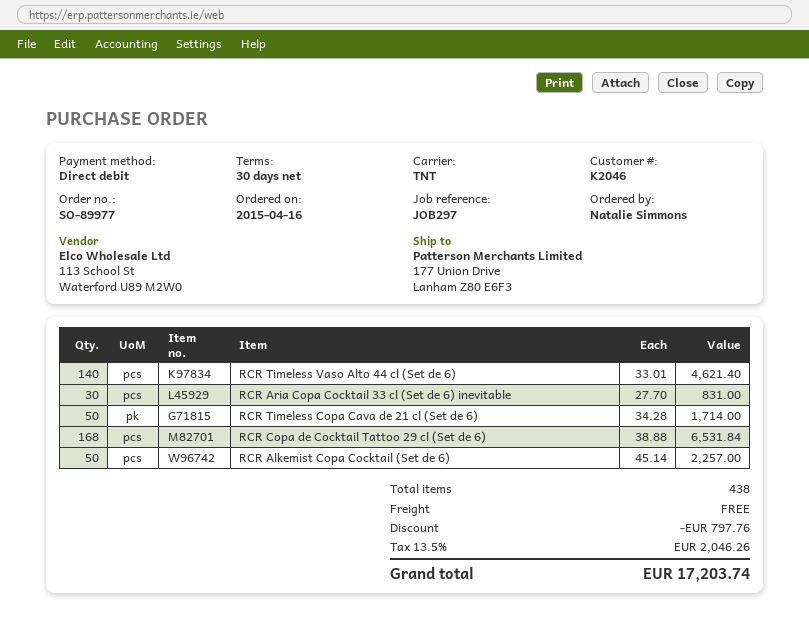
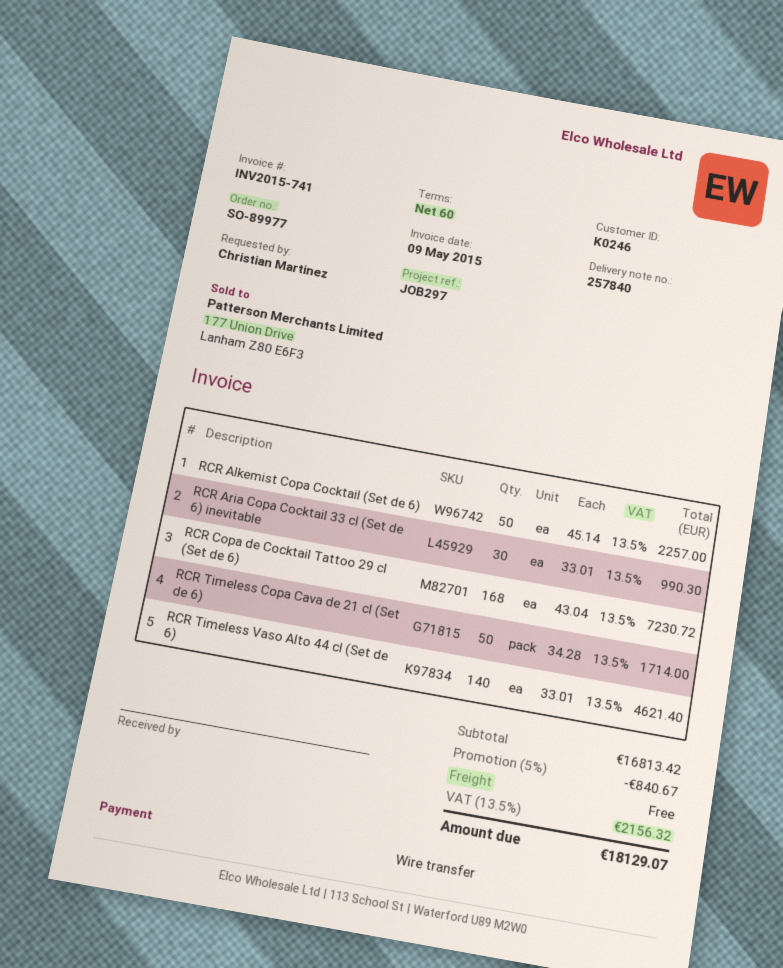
payment terms: 30 days -> 60 days
customer number: K2046 -> K0246
ordered by: Natalie Simmons -> Christian Martinez
payment method: direct debit -> bank transfer
RCR Aria Copa Cocktail 33 cl (Set de 6) inevitable: 30 x 27.70 = 831.00 -> 30 x 33.01 = 990.30
RCR Copa de Cocktail Tattoo 29 cl (Set de 6): 168 x 38.88 = 6531.84 -> 168 x 43.04 = 7230.72
discount: 797.76 -> 840.67
tax: 13.5% = 2046.26 -> 13.5% = 2156.32
total: 17203.74 -> 18129.07

